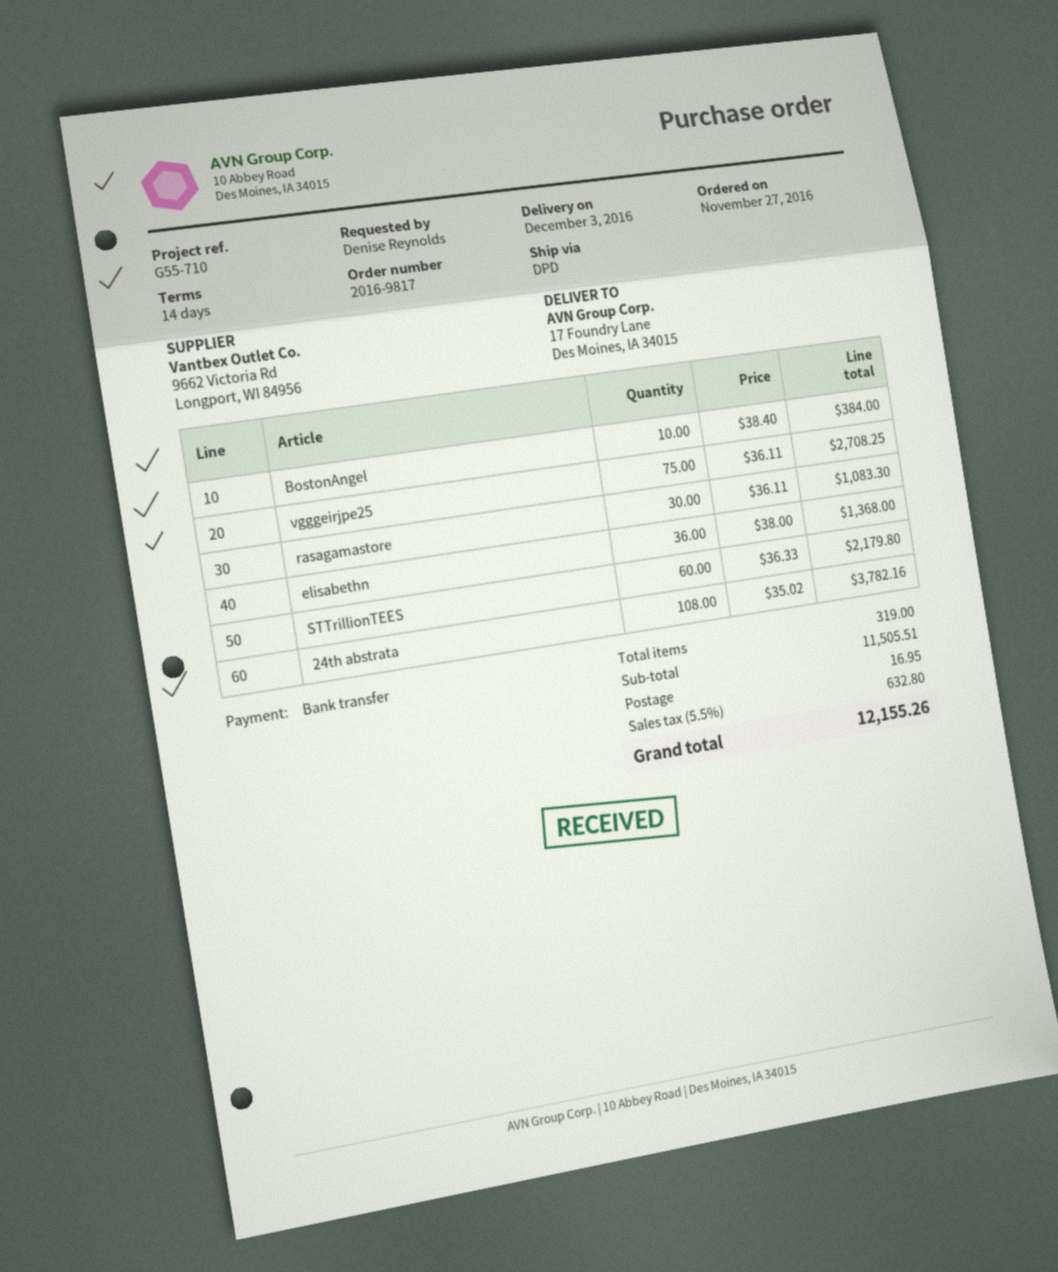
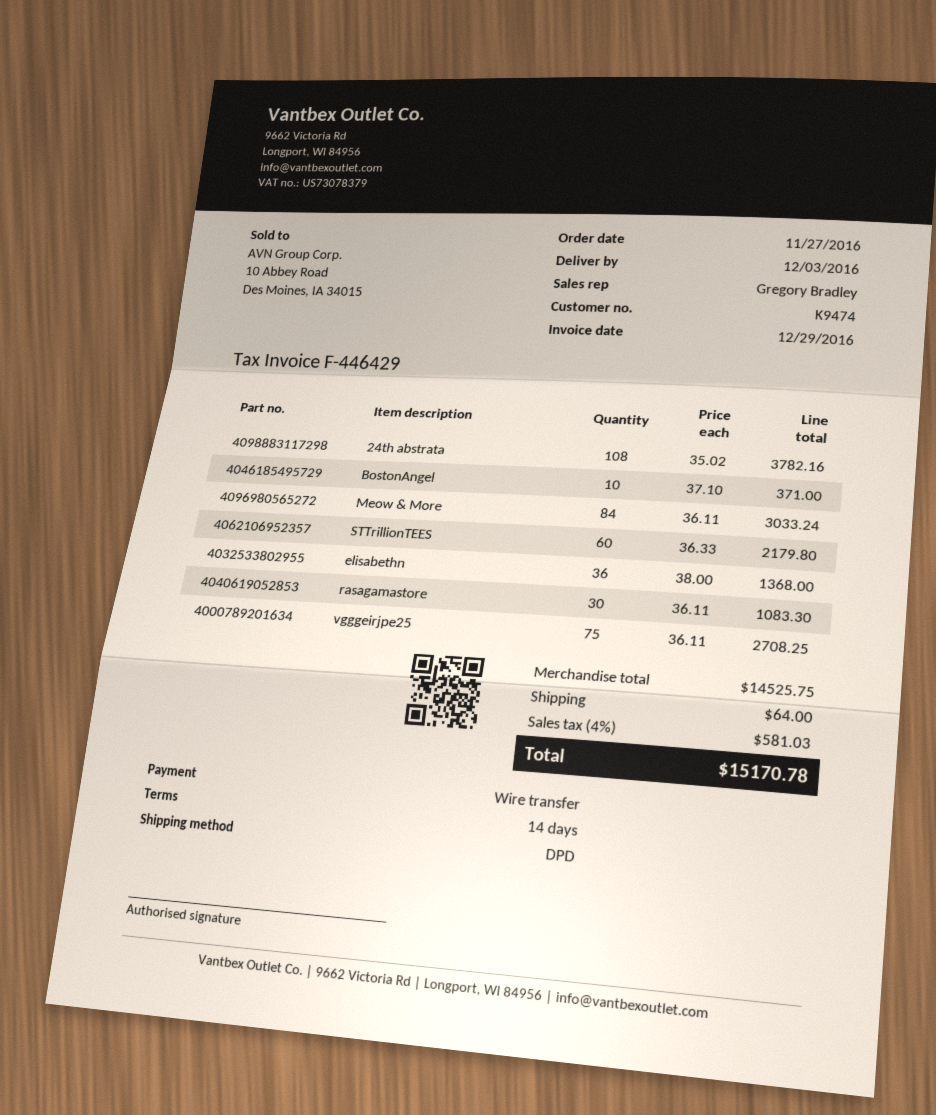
BostonAngel: 10 x 38.40 = 384.00 -> 10 x 37.10 = 371.00
Meow & More: none -> 84 x 36.11 = 3033.24
subtotal: 11505.51 -> 14525.75
shipping: 16.95 -> 64.00
tax: 5.5% = 632.80 -> 4% = 581.03
total: 12155.26 -> 15170.78

